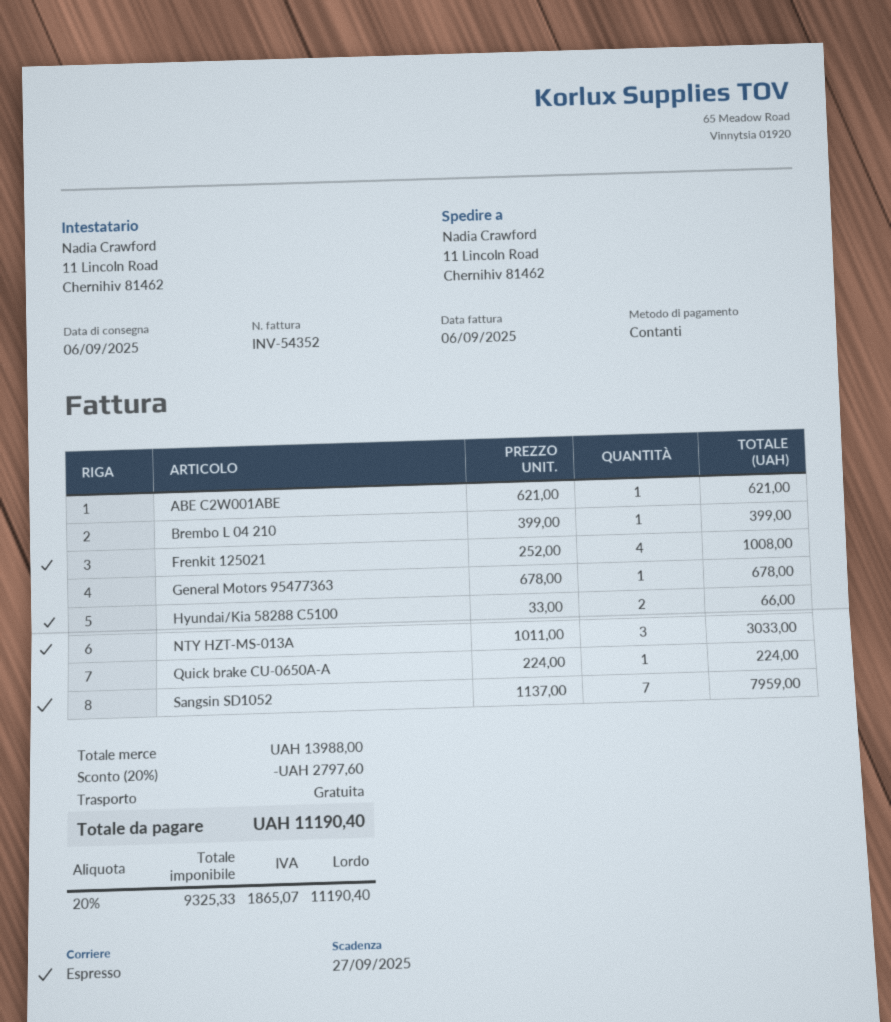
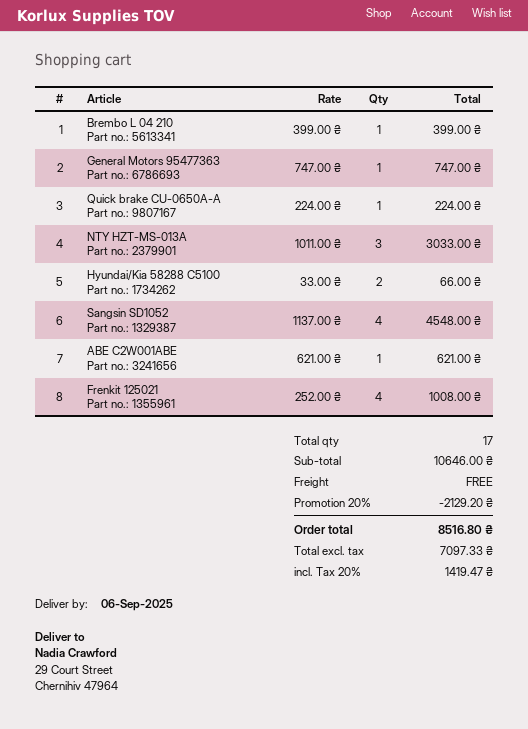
ship to: 11 Lincoln Road, Chernihiv 81462 -> 29 Court Street, Chernihiv 47964
General Motors 95477363: 1 x 678.00 = 678.00 -> 1 x 747.00 = 747.00
Sangsin SD1052: 7 x 1137.00 = 7959.00 -> 4 x 1137.00 = 4548.00
subtotal: 13988.00 -> 10646.00
discount: 20% = 2797.60 -> 20% = 2129.20
net: 9325.33 -> 7097.33
tax: 20% = 1865.07 -> 20% = 1419.47
total: 11190.40 -> 8516.80

